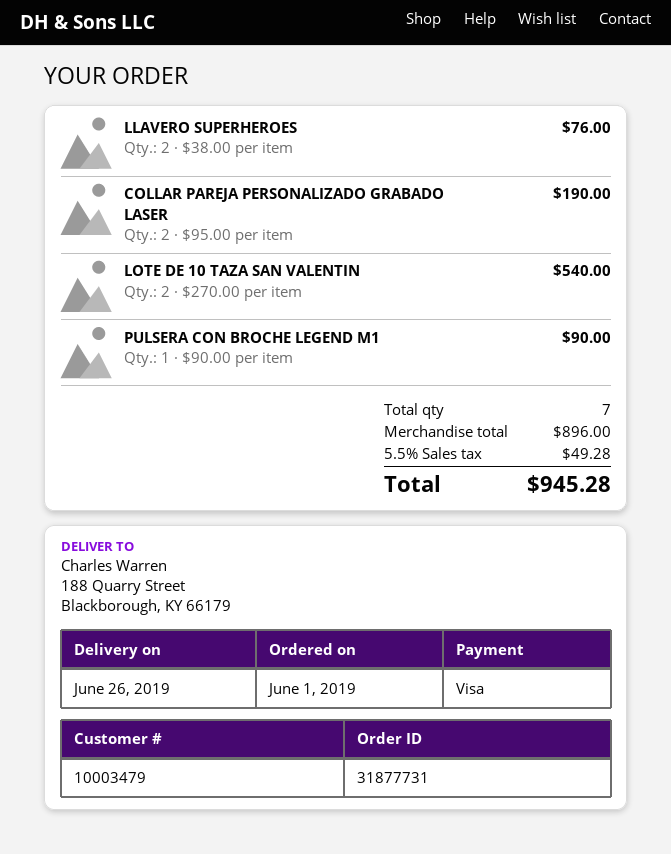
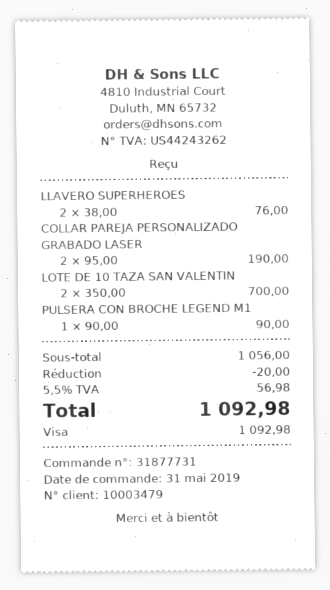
order date: 2019-06-01 -> 2019-05-31
LOTE DE 10 TAZA SAN VALENTIN: 2 x 270.00 = 540.00 -> 2 x 350.00 = 700.00
subtotal: 896.00 -> 1056.00
discount: none -> 20.00
tax: 5.5% = 49.28 -> 5.5% = 56.98
total: 945.28 -> 1092.98

